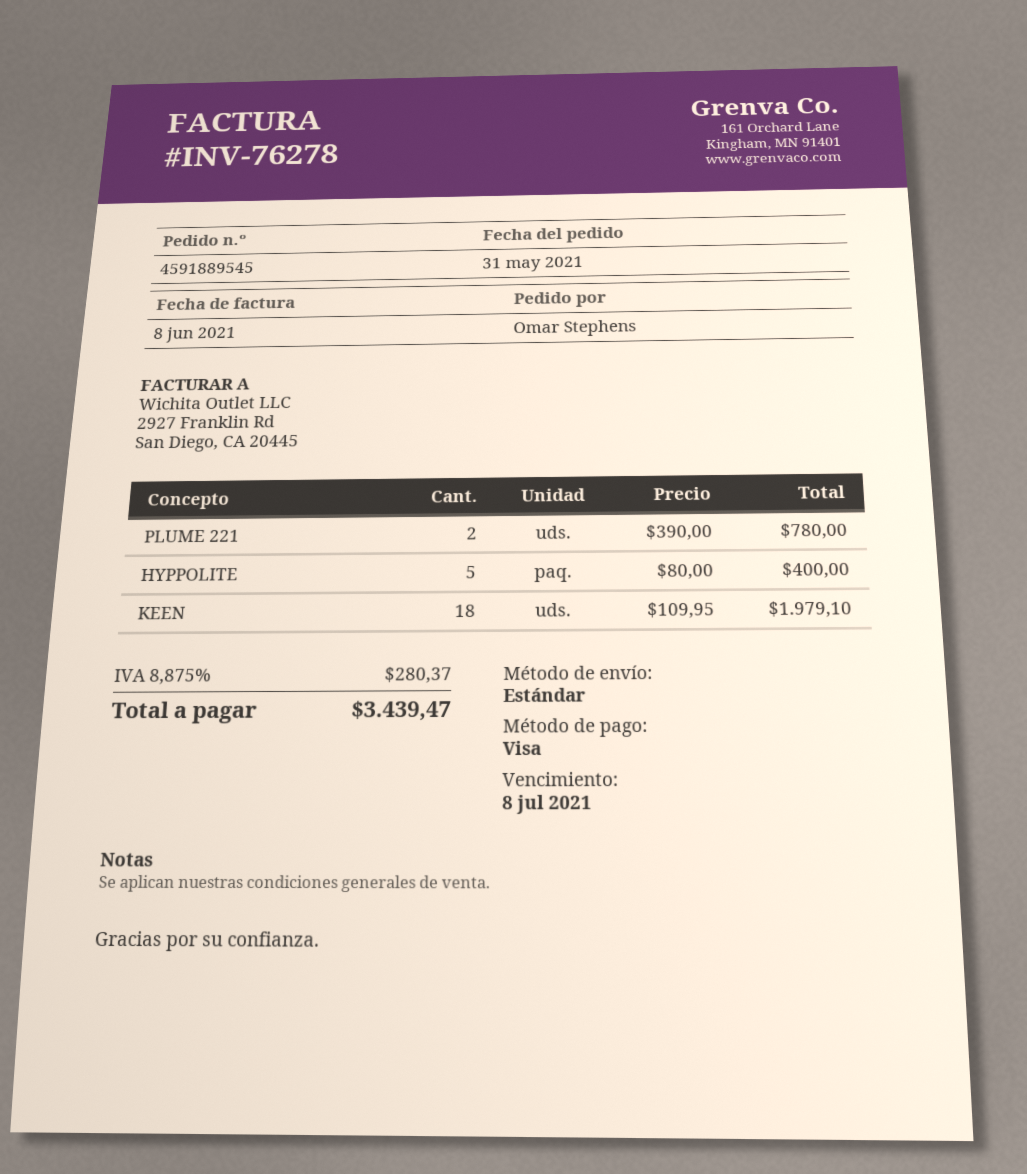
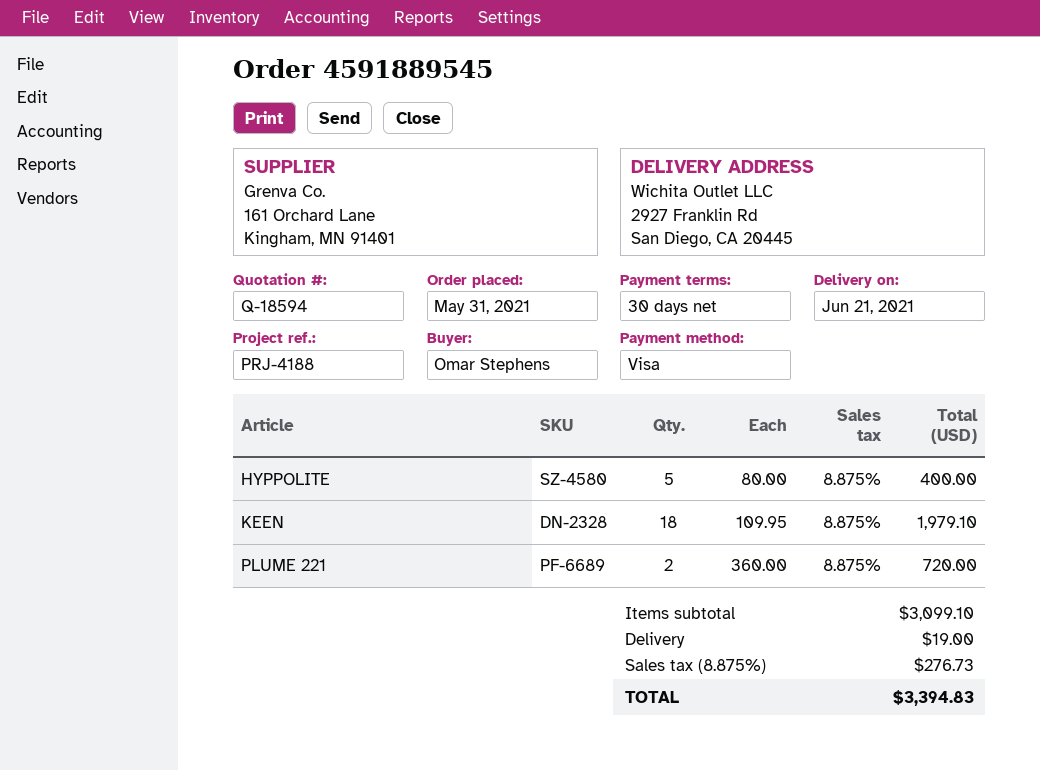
PLUME 221: 2 x 390.00 = 780.00 -> 2 x 360.00 = 720.00
shipping: none -> 19.00
tax: 8.875% = 280.37 -> 8.875% = 276.73
total: 3439.47 -> 3394.83

